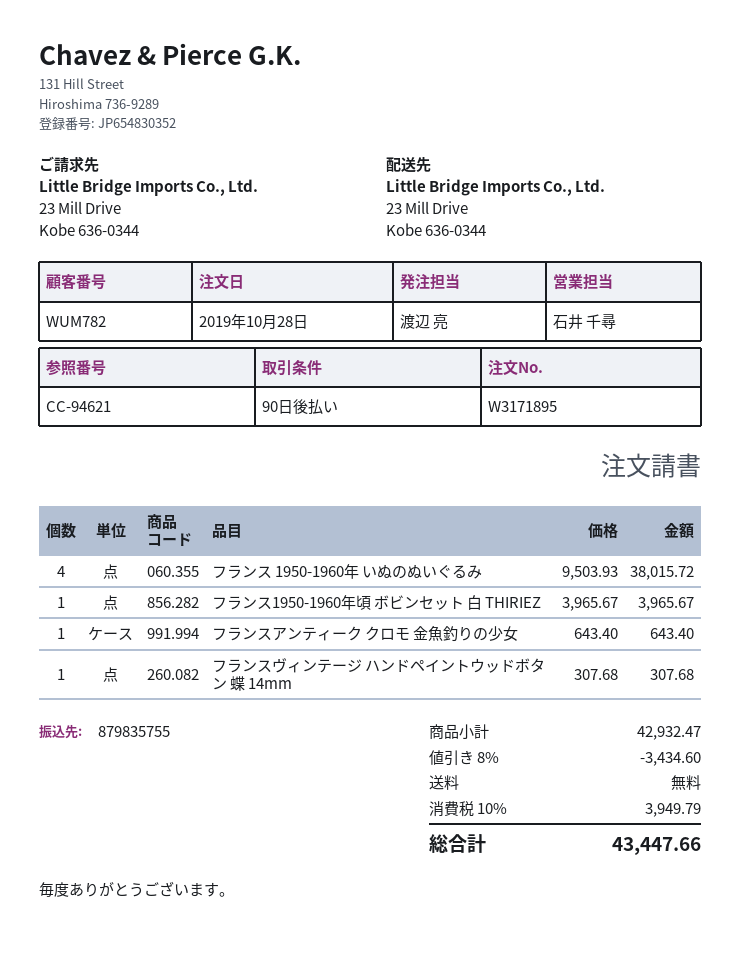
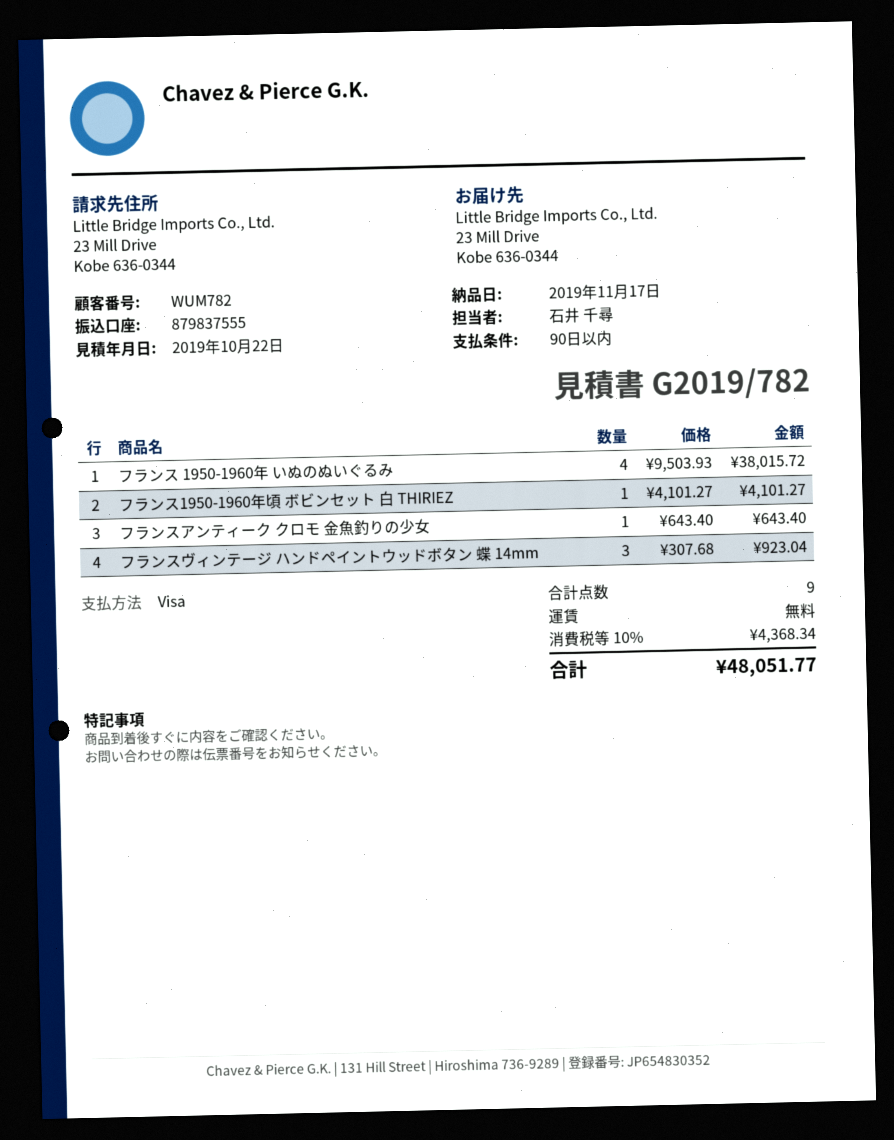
bank account: 879835755 -> 879837555
フランス1950-1960年頃 ボビンセット 白 THIRIEZ: 1 x 3965.67 = 3965.67 -> 1 x 4101.27 = 4101.27
フランスヴィンテージ ハンドペイントウッドボタン 蝶 14mm: 1 x 307.68 = 307.68 -> 3 x 307.68 = 923.04
discount: 8% = 3434.60 -> none
tax: 10% = 3949.79 -> 10% = 4368.34
total: 43447.66 -> 48051.77

